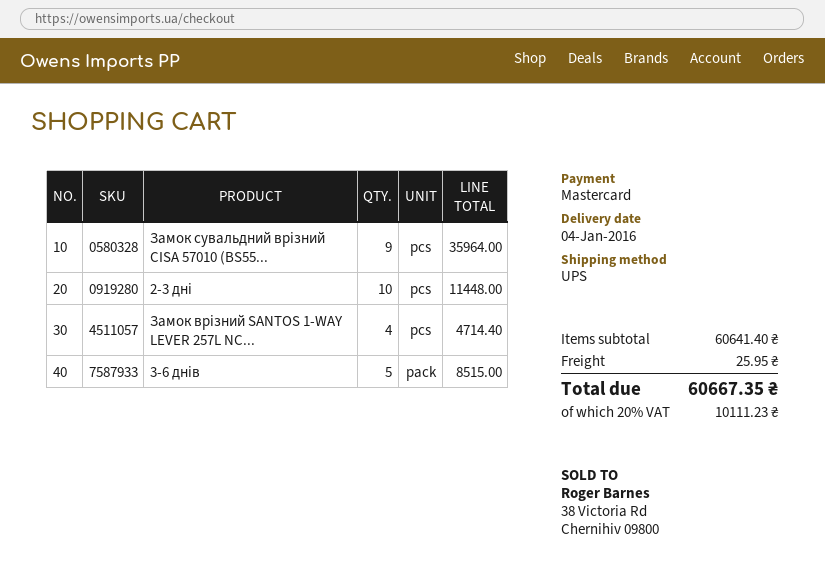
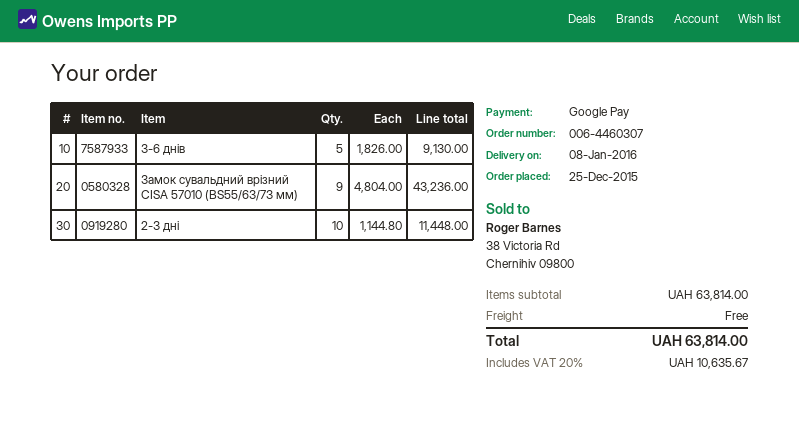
delivery date: 2016-01-04 -> 2016-01-08
payment method: Mastercard -> Google Pay
Замок сувальдний врізний CISA 57010 (BS55...: 9 for 35964.00 -> 9 for 43236.00
Замок врізний SANTOS 1-WAY LEVER 257L NC...: 4 for 4714.40 -> none
3-6 днів: 5 for 8515.00 -> 5 for 9130.00
subtotal: 60641.40 -> 63814.00
shipping: 25.95 -> 0.00
tax: 20% = 10111.23 -> 20% = 10635.67
total: 60667.35 -> 63814.00

